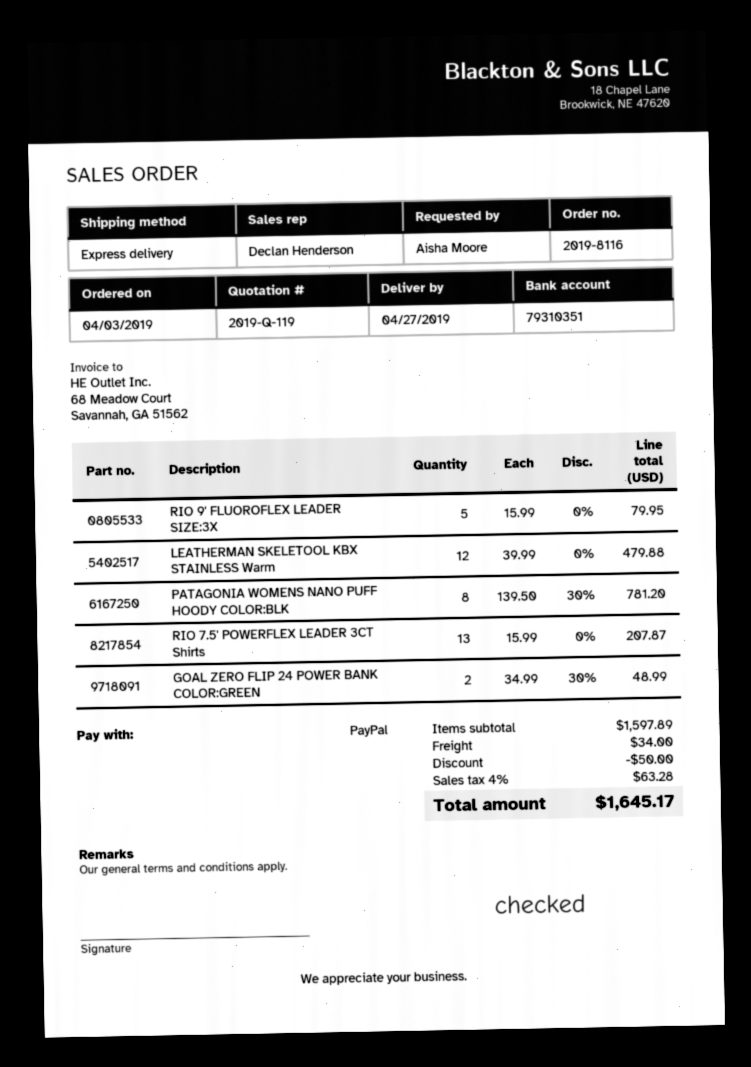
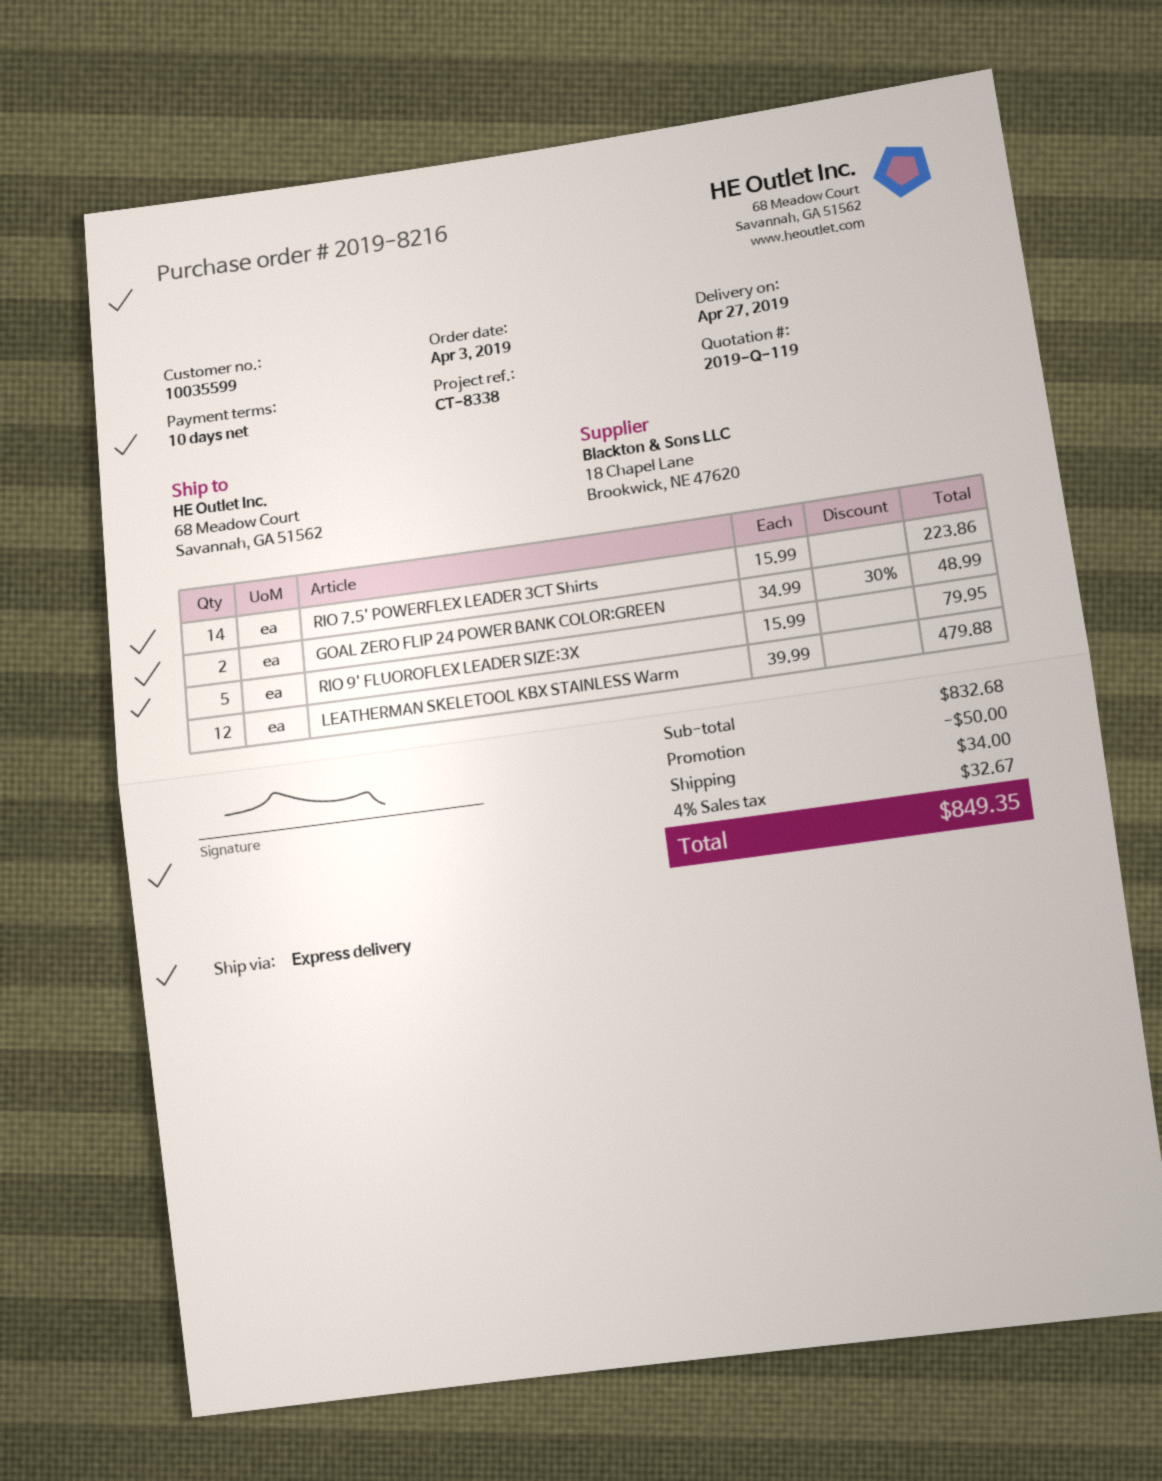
order number: 2019-8116 -> 2019-8216
PATAGONIA WOMENS NANO PUFF HOODY COLOR:BLK: 8 x 139.50 - 30% = 781.20 -> none
RIO 7.5' POWERFLEX LEADER 3CT Shirts: 13 x 15.99 = 207.87 -> 14 x 15.99 = 223.86
subtotal: 1597.89 -> 832.68
tax: 4% = 63.28 -> 4% = 32.67
total: 1645.17 -> 849.35

